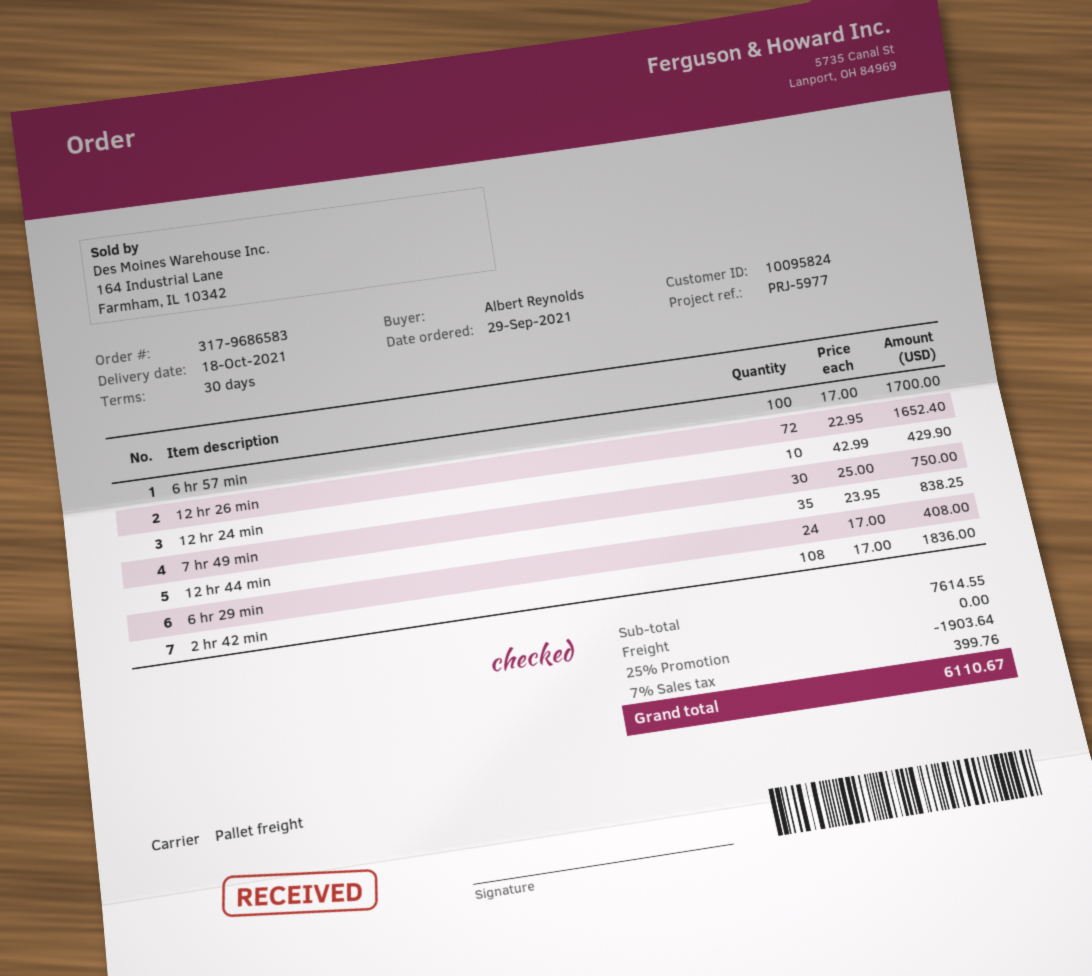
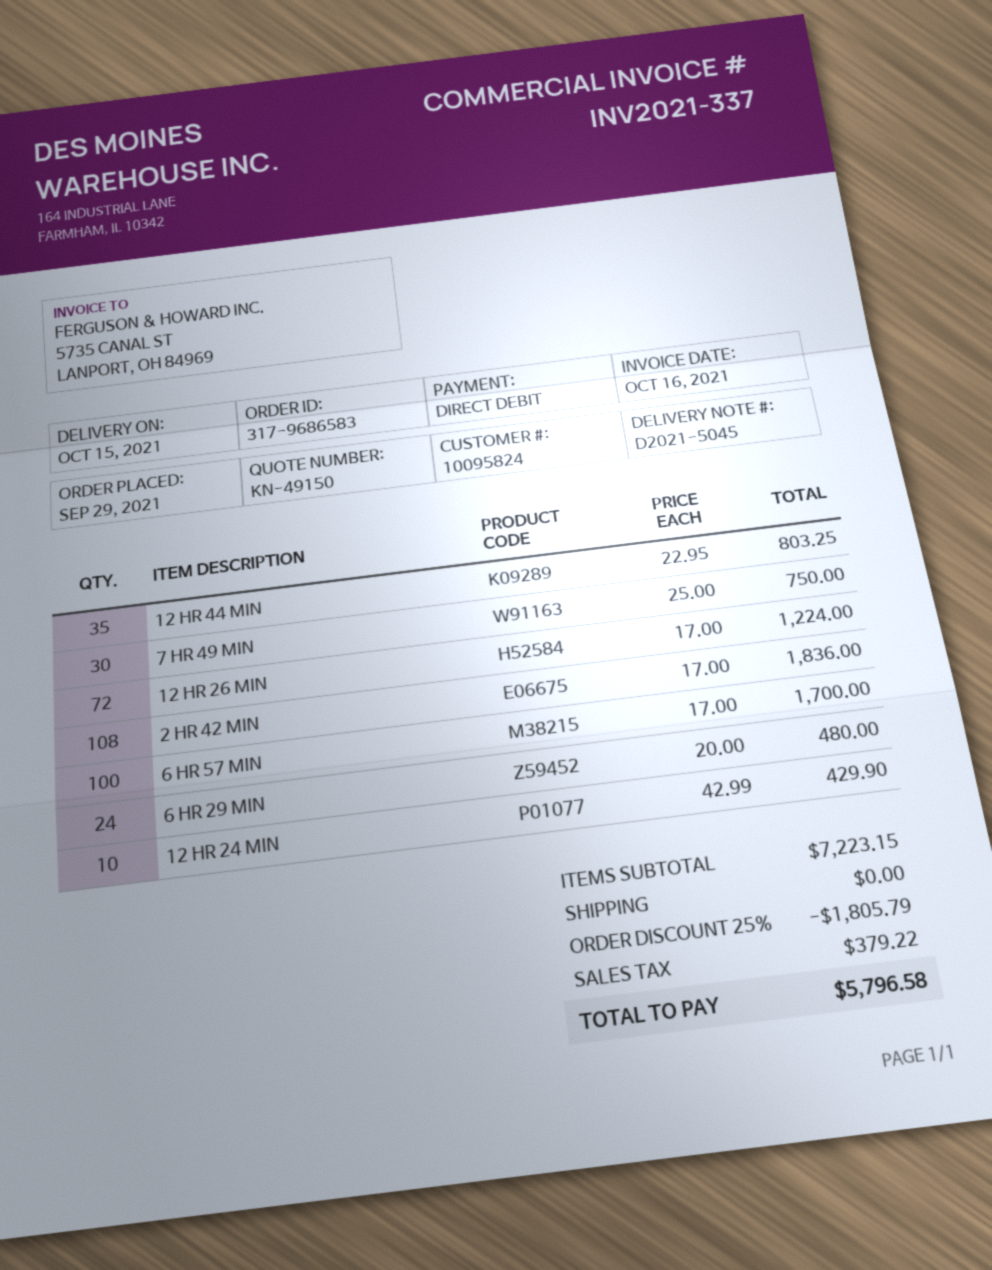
delivery date: 2021-10-18 -> 2021-10-15
12 hr 26 min: 72 x 22.95 = 1652.40 -> 72 x 17.00 = 1224.00
12 hr 44 min: 35 x 23.95 = 838.25 -> 35 x 22.95 = 803.25
6 hr 29 min: 24 x 17.00 = 408.00 -> 24 x 20.00 = 480.00
subtotal: 7614.55 -> 7223.15
discount: 25% = 1903.64 -> 25% = 1805.79
tax: 399.76 -> 379.22
total: 6110.67 -> 5796.58

